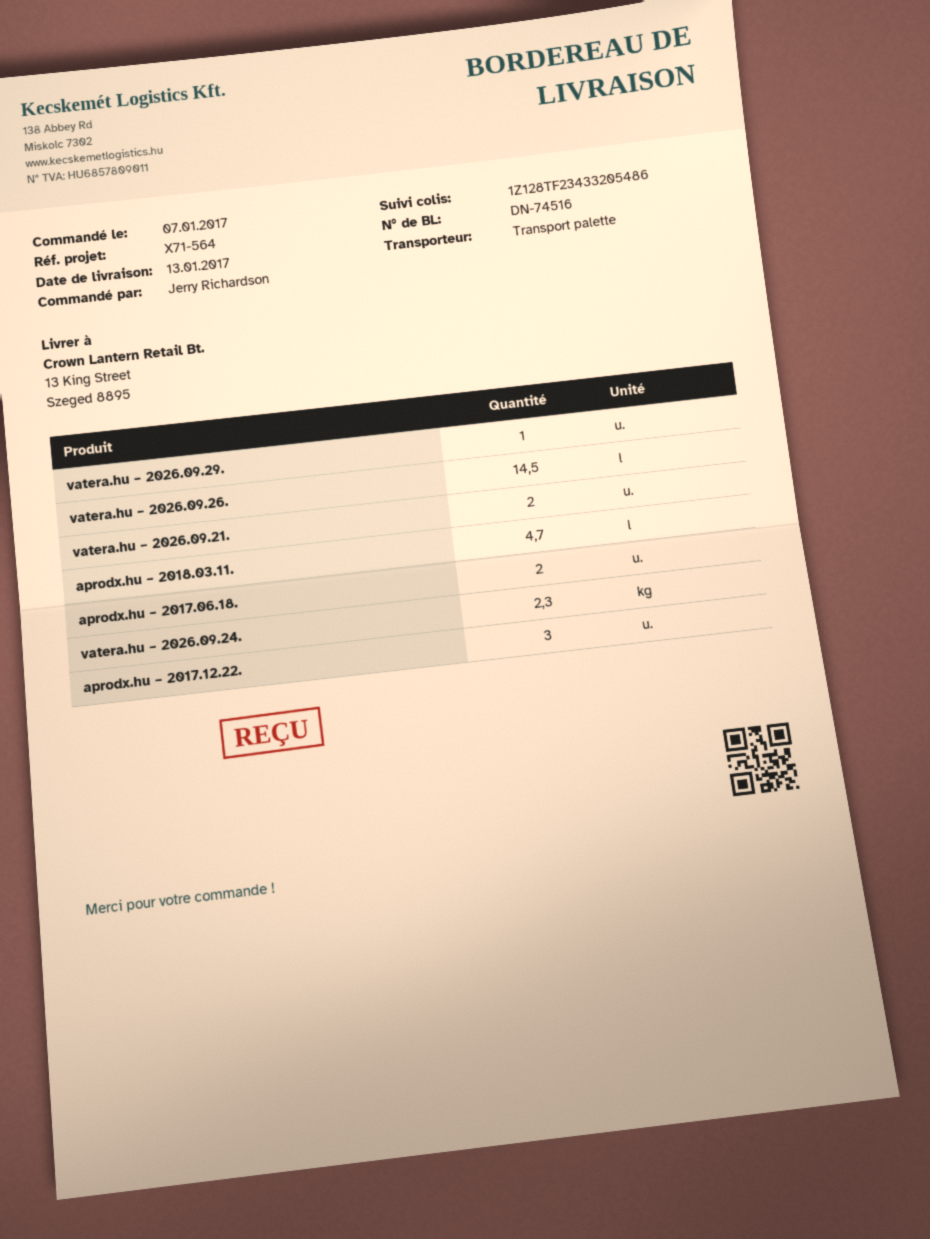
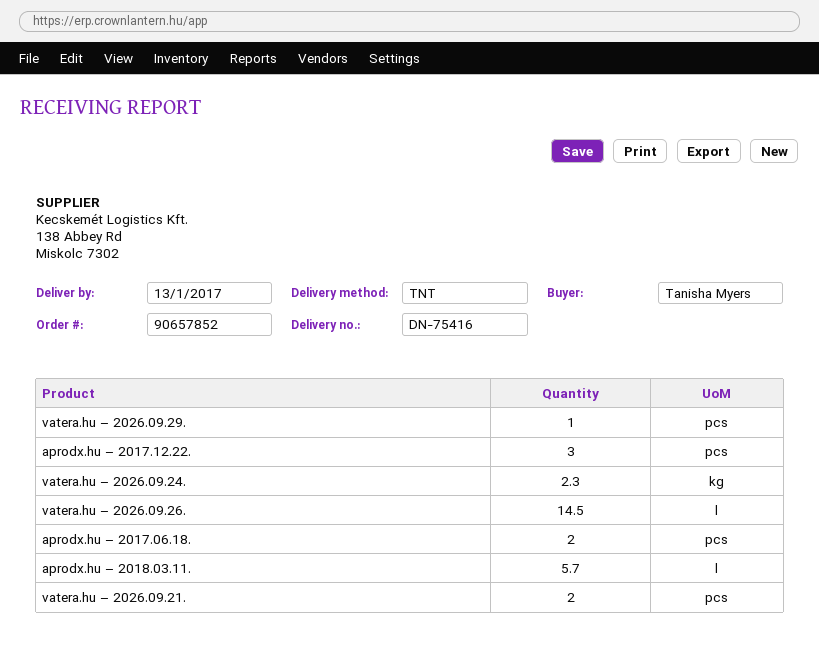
delivery note number: DN-74516 -> DN-75416
ordered by: Jerry Richardson -> Tanisha Myers
shipping method: pallet freight -> TNT
aprodx.hu – 2018.03.11.: 4.7 -> 5.7

